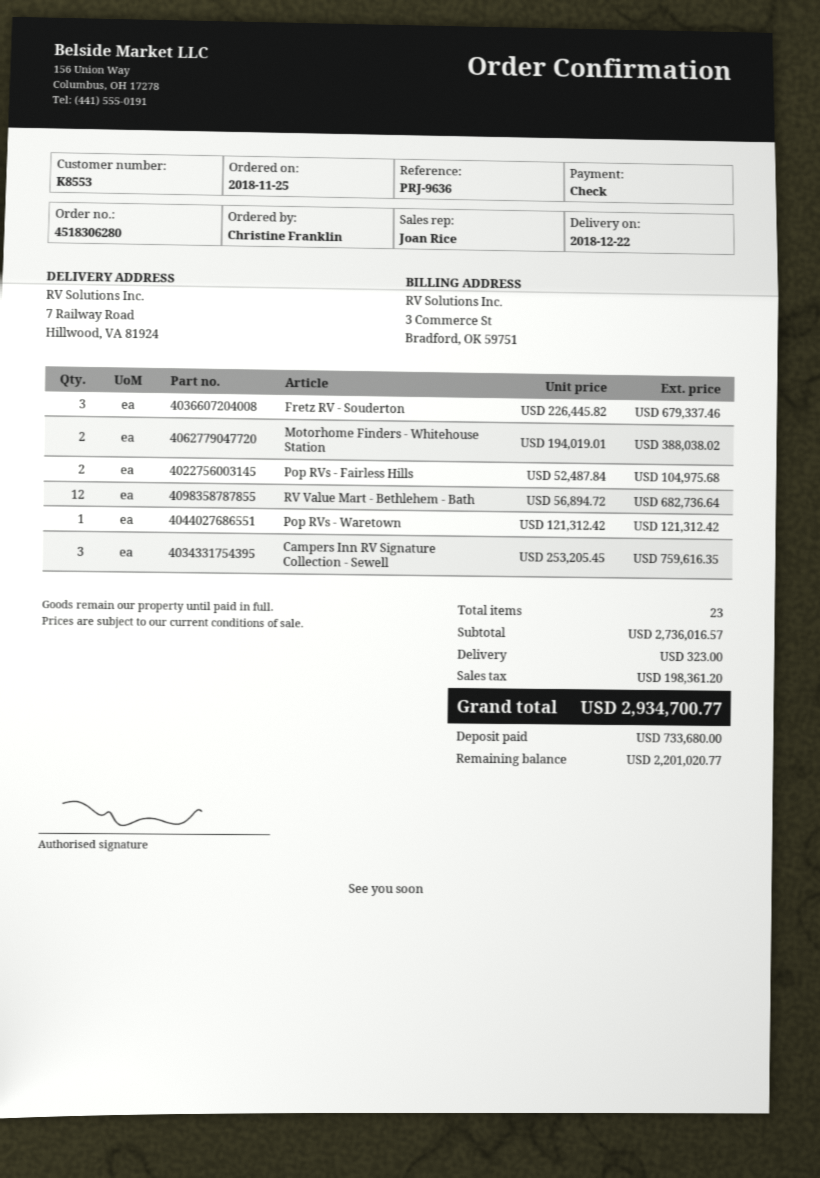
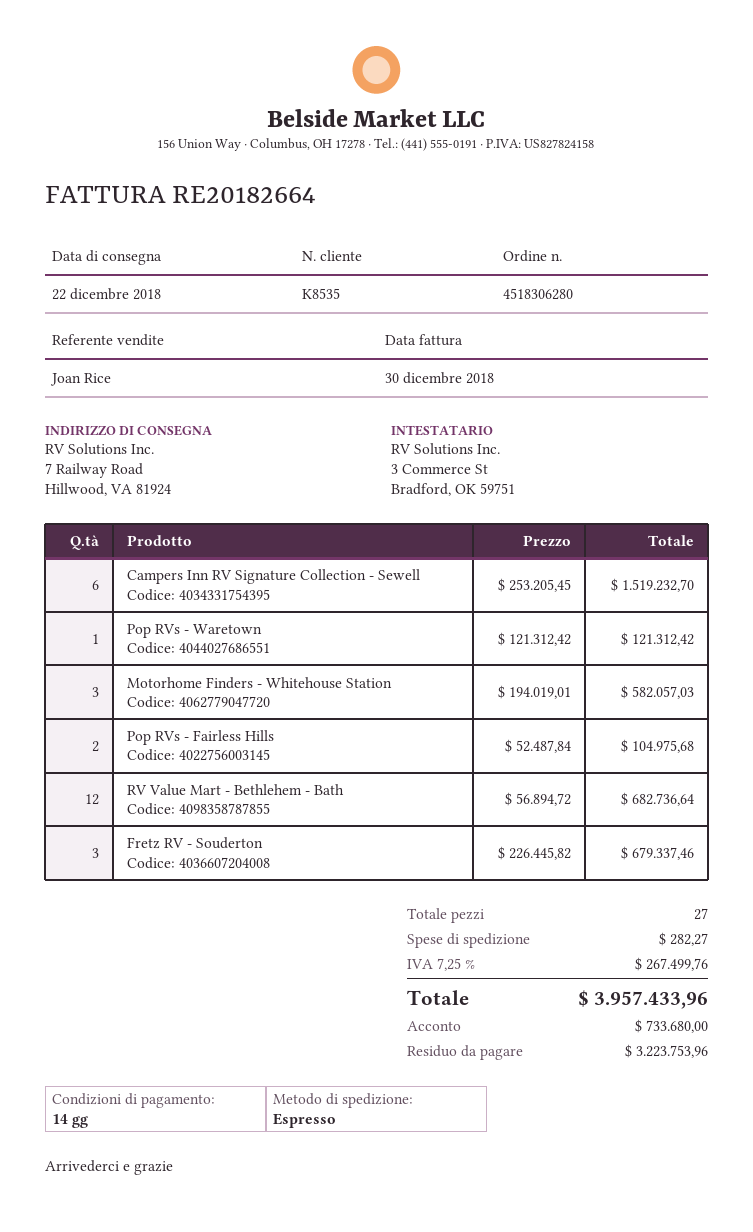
customer number: K8553 -> K8535
Motorhome Finders - Whitehouse Station: 2 x 194019.01 = 388038.02 -> 3 x 194019.01 = 582057.03
Campers Inn RV Signature Collection - Sewell: 3 x 253205.45 = 759616.35 -> 6 x 253205.45 = 1519232.70
total quantity: 23 -> 27
shipping: 323.00 -> 282.27
tax: 198361.20 -> 267499.76
total: 2934700.77 -> 3957433.96
balance: 2201020.77 -> 3223753.96

